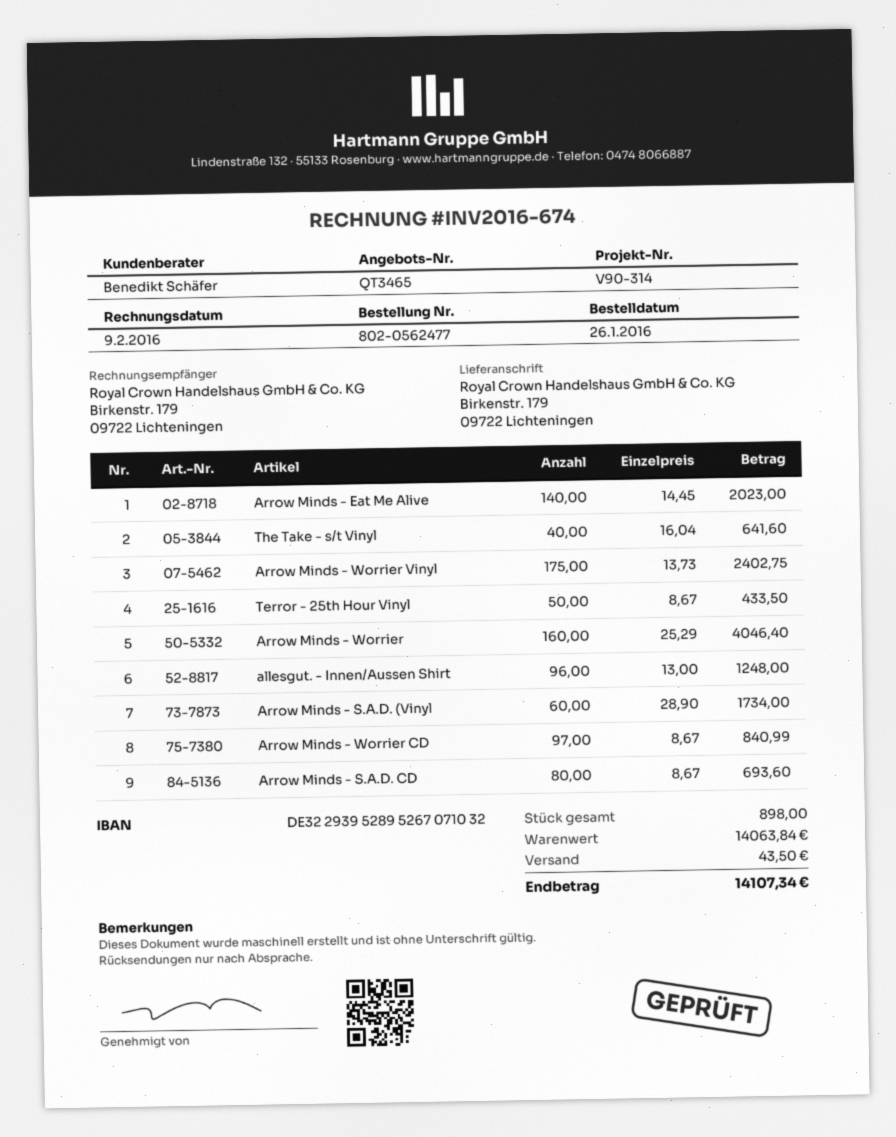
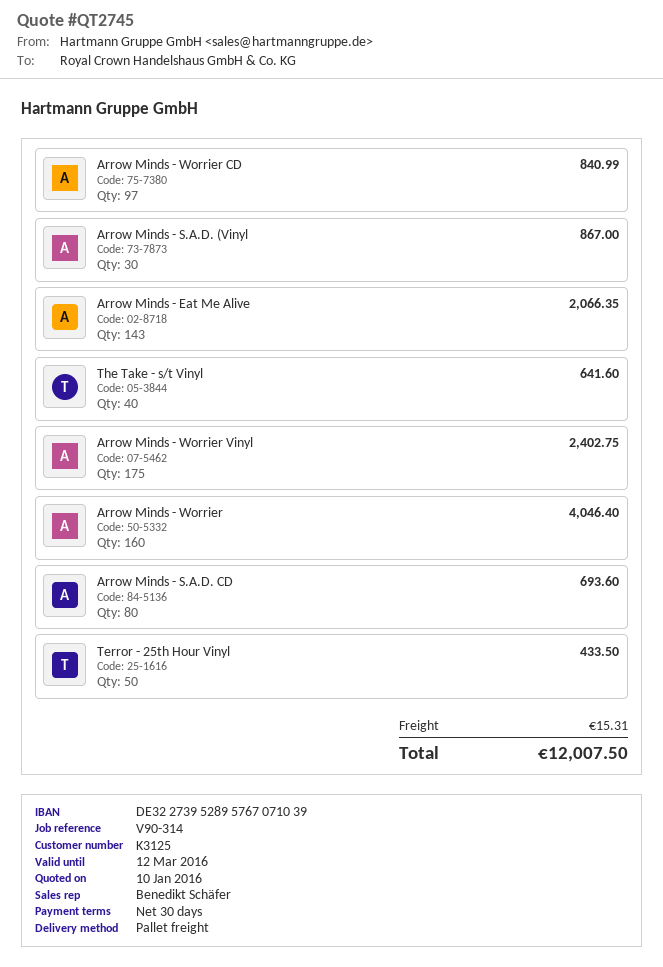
quote number: QT3465 -> QT2745
bank account: DE32293952895267071032 -> DE32273952895767071039
Arrow Minds - Eat Me Alive: 140 for 2023.00 -> 143 for 2066.35
allesgut. - Innen/Aussen Shirt: 96 for 1248.00 -> none
Arrow Minds - S.A.D. (Vinyl: 60 for 1734.00 -> 30 for 867.00
shipping: 43.50 -> 15.31
total: 14107.34 -> 12007.50

